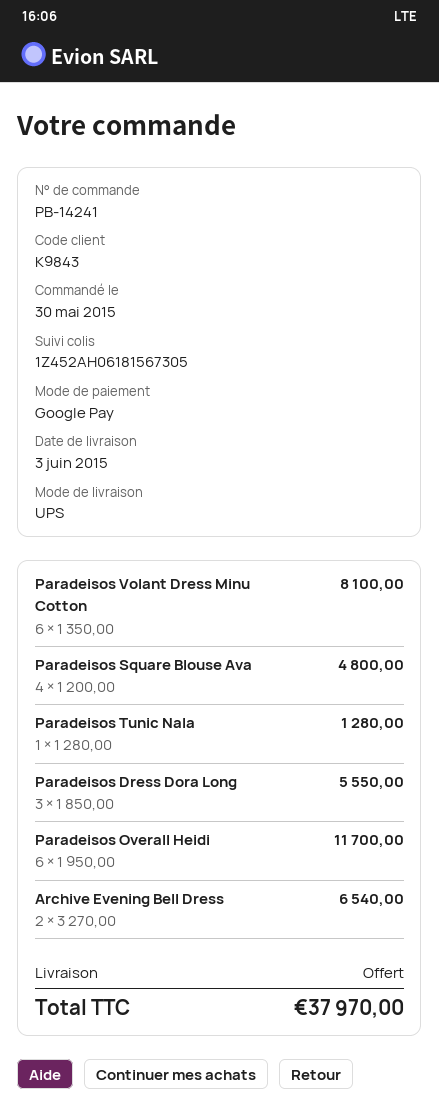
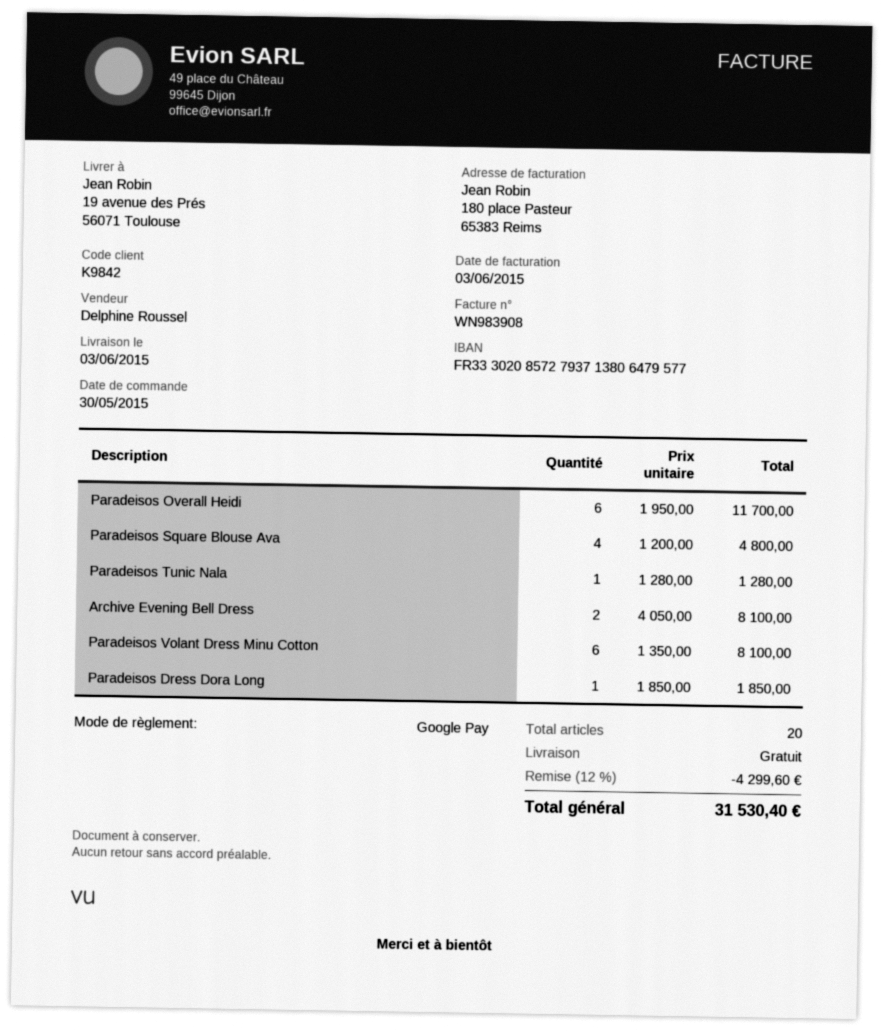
customer number: K9843 -> K9842
Paradeisos Dress Dora Long: 3 x 1850.00 = 5550.00 -> 1 x 1850.00 = 1850.00
Archive Evening Bell Dress: 2 x 3270.00 = 6540.00 -> 2 x 4050.00 = 8100.00
discount: none -> 12% = 4299.60
total: 37970.00 -> 31530.40

